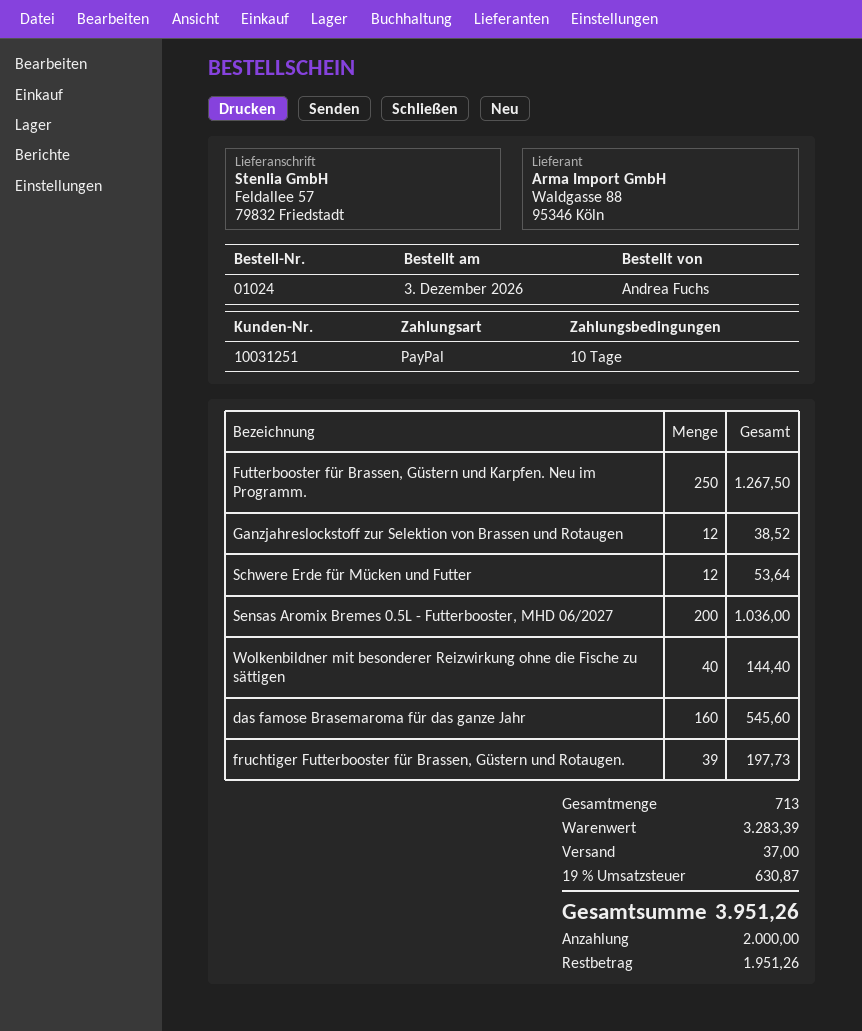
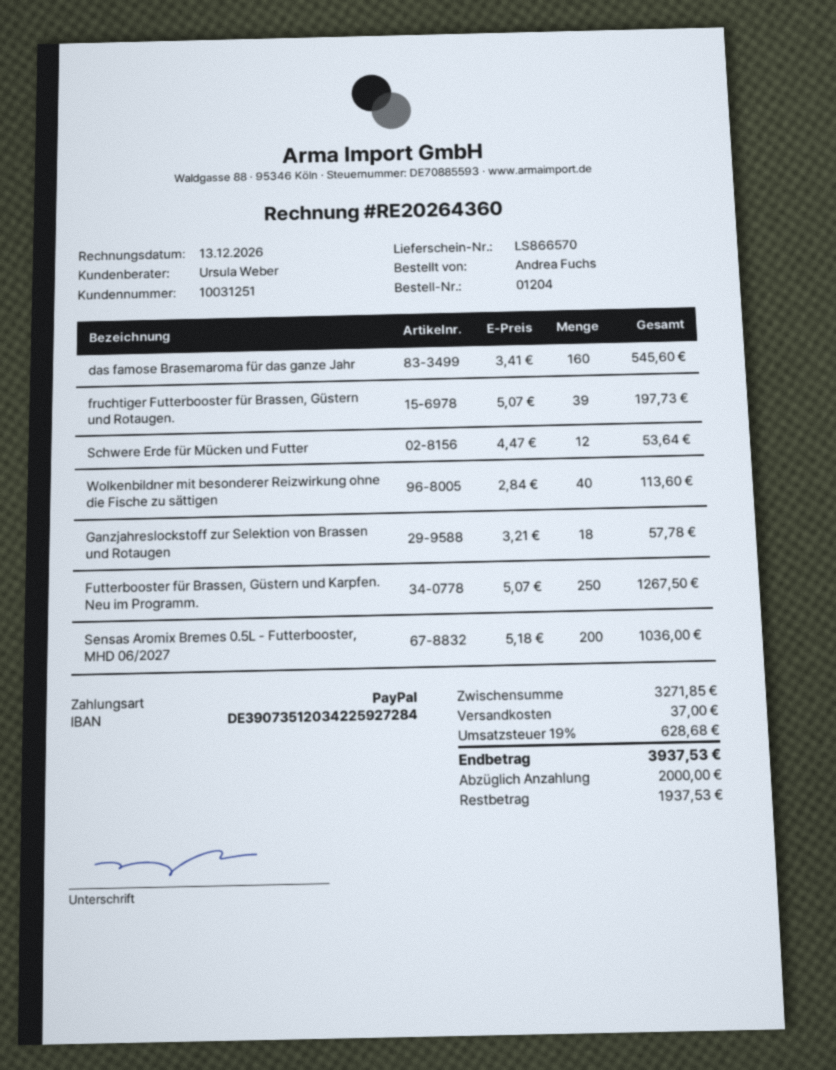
order number: 01024 -> 01204
Ganzjahreslockstoff zur Selektion von Brassen und Rotaugen: 12 for 38.52 -> 18 for 57.78
Wolkenbildner mit besonderer Reizwirkung ohne die Fische zu sättigen: 40 for 144.40 -> 40 for 113.60
subtotal: 3283.39 -> 3271.85
tax: 19% = 630.87 -> 19% = 628.68
total: 3951.26 -> 3937.53
balance: 1951.26 -> 1937.53

